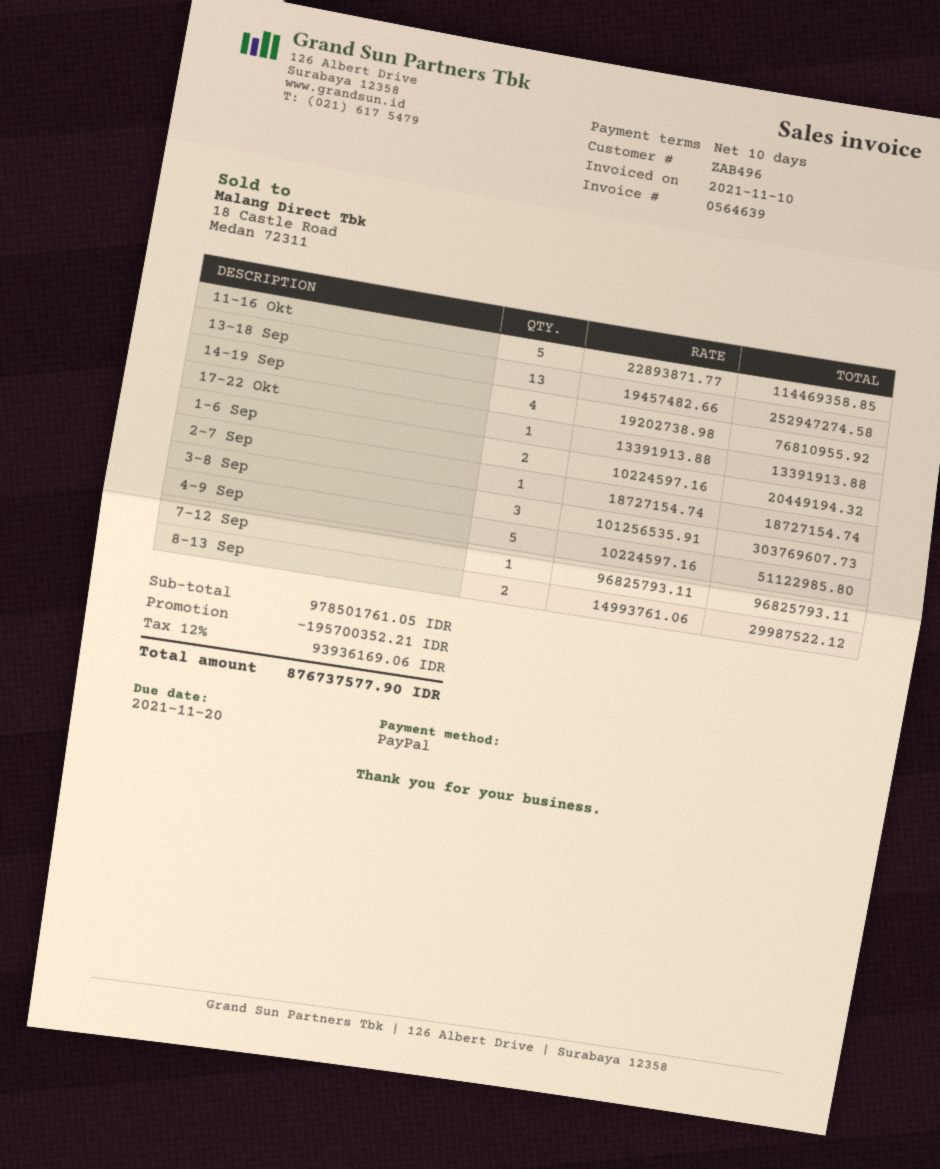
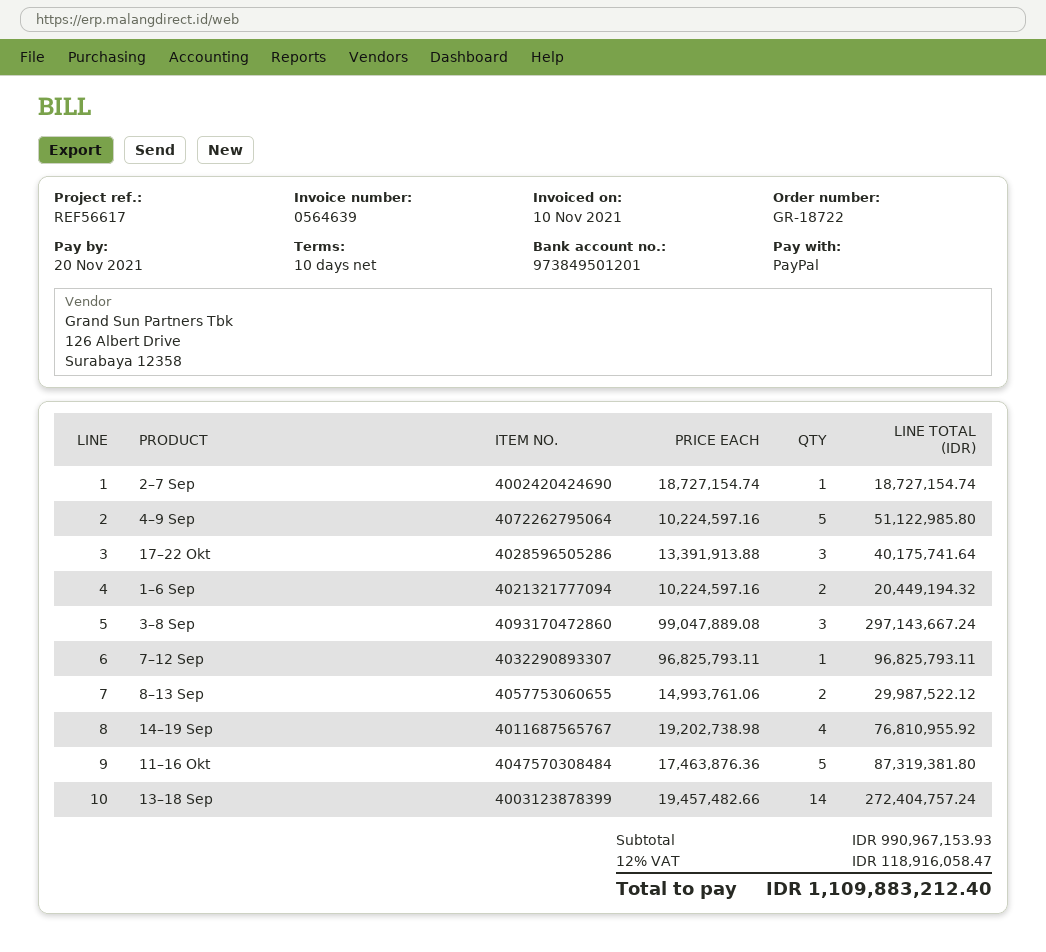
11–16 Okt: 5 x 22893871.77 = 114469358.85 -> 5 x 17463876.36 = 87319381.80
13–18 Sep: 13 x 19457482.66 = 252947274.58 -> 14 x 19457482.66 = 272404757.24
17–22 Okt: 1 x 13391913.88 = 13391913.88 -> 3 x 13391913.88 = 40175741.64
3–8 Sep: 3 x 101256535.91 = 303769607.73 -> 3 x 99047889.08 = 297143667.24
subtotal: 978501761.05 -> 990967153.93
discount: 195700352.21 -> none
tax: 12% = 93936169.06 -> 12% = 118916058.47
total: 876737577.90 -> 1109883212.40

